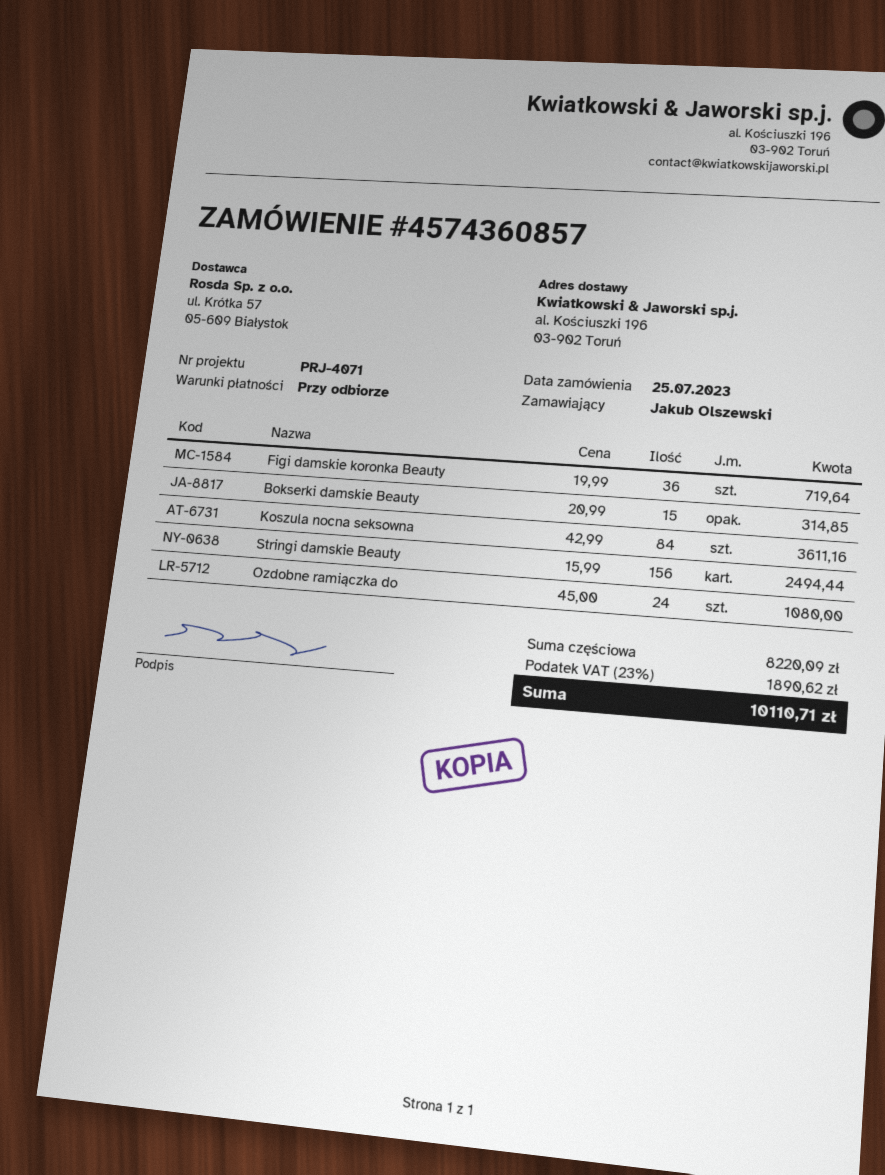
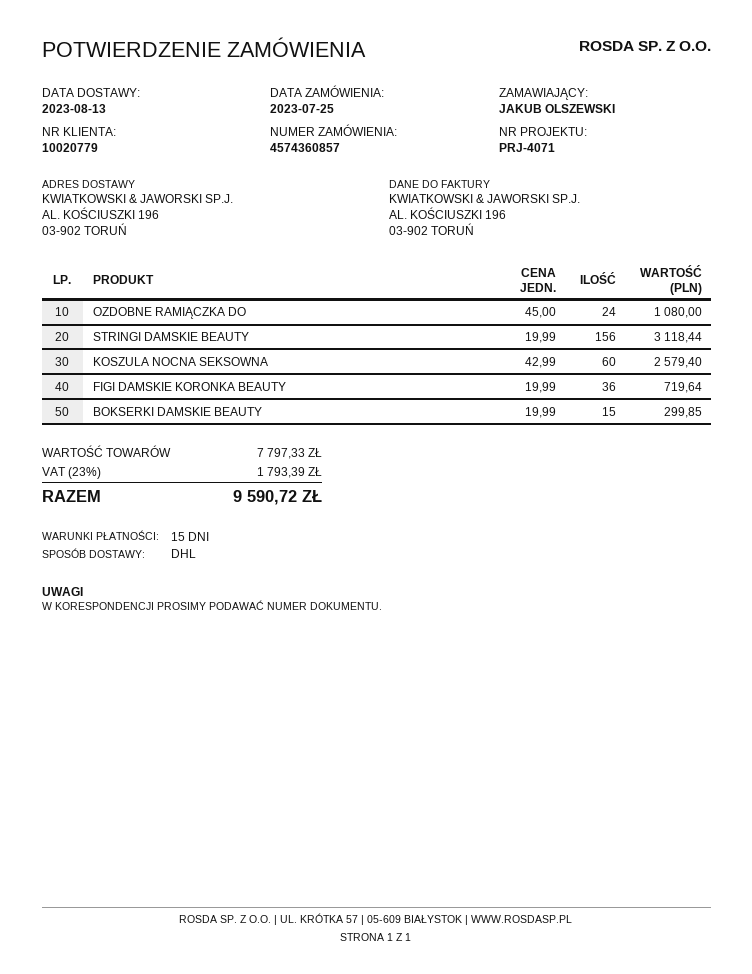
payment terms: on receipt -> 15 days
Bokserki damskie Beauty: 15 x 20.99 = 314.85 -> 15 x 19.99 = 299.85
Koszula nocna seksowna: 84 x 42.99 = 3611.16 -> 60 x 42.99 = 2579.40
Stringi damskie Beauty: 156 x 15.99 = 2494.44 -> 156 x 19.99 = 3118.44
subtotal: 8220.09 -> 7797.33
tax: 23% = 1890.62 -> 23% = 1793.39
total: 10110.71 -> 9590.72

